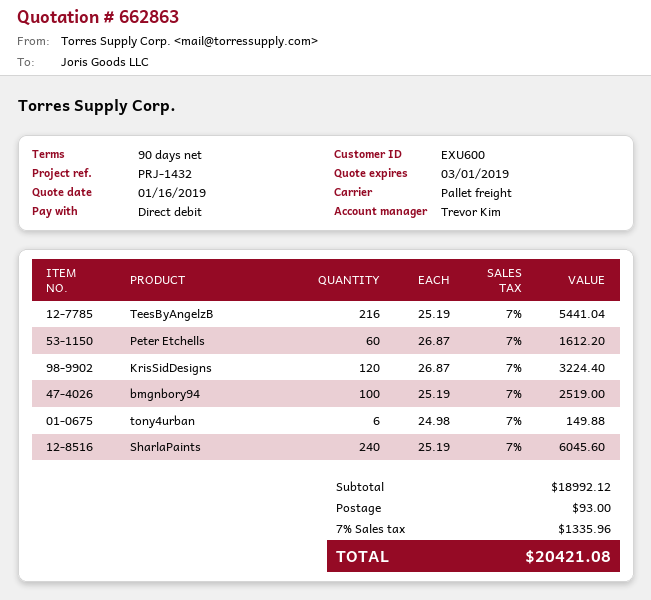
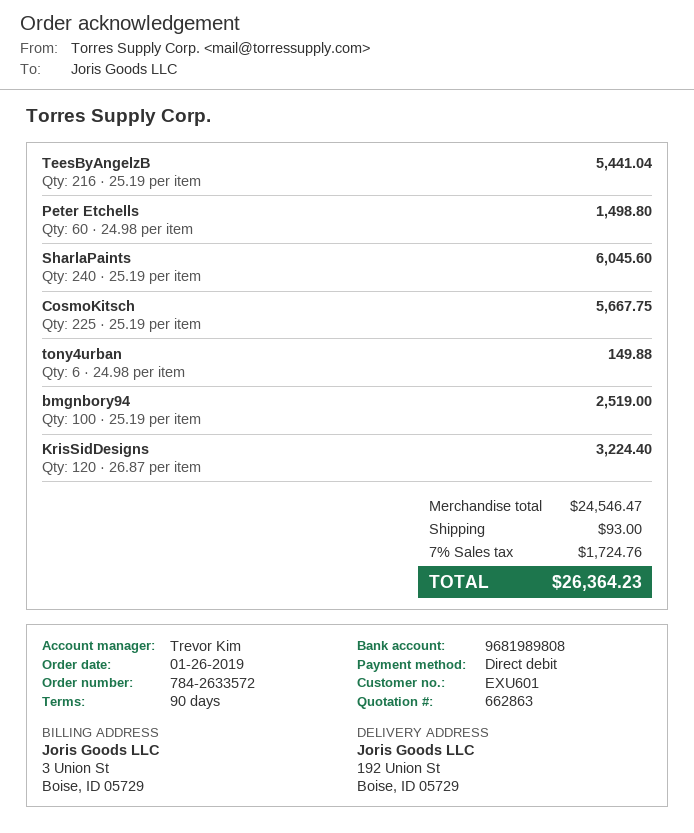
customer number: EXU600 -> EXU601
Peter Etchells: 60 x 26.87 = 1612.20 -> 60 x 24.98 = 1498.80
CosmoKitsch: none -> 225 x 25.19 = 5667.75
subtotal: 18992.12 -> 24546.47
tax: 7% = 1335.96 -> 7% = 1724.76
total: 20421.08 -> 26364.23

